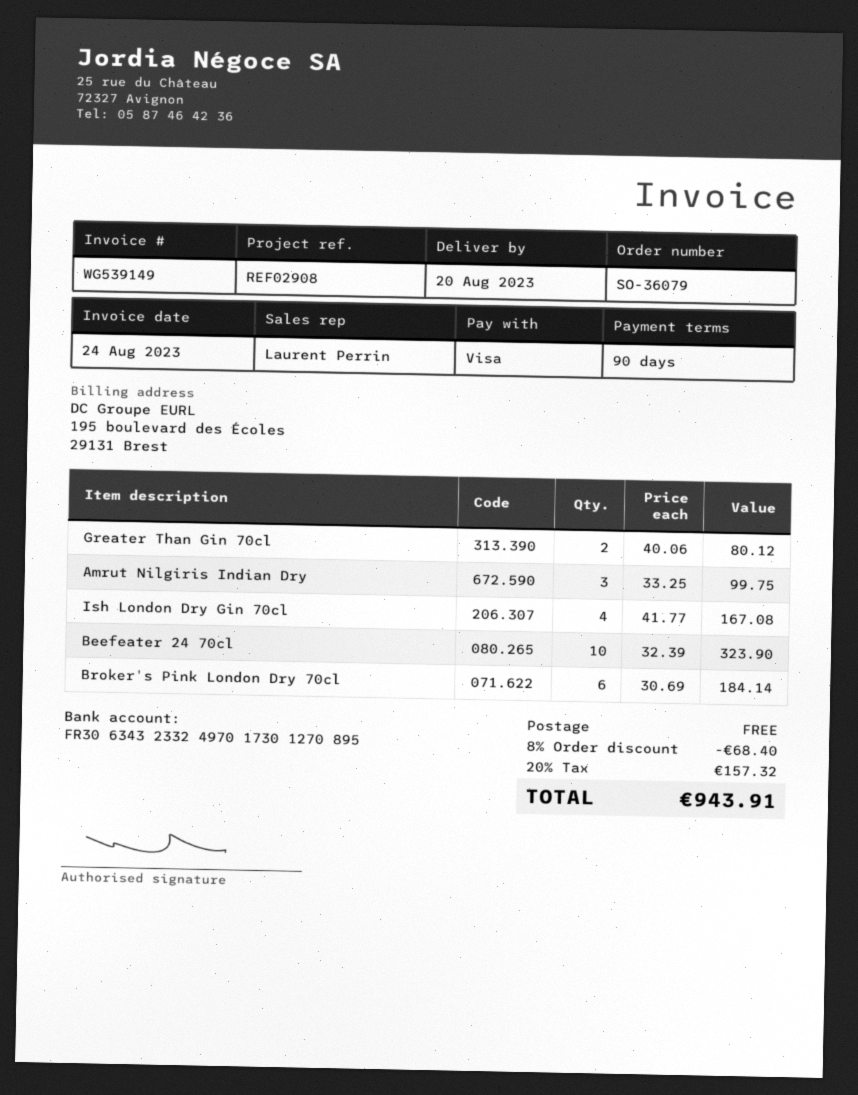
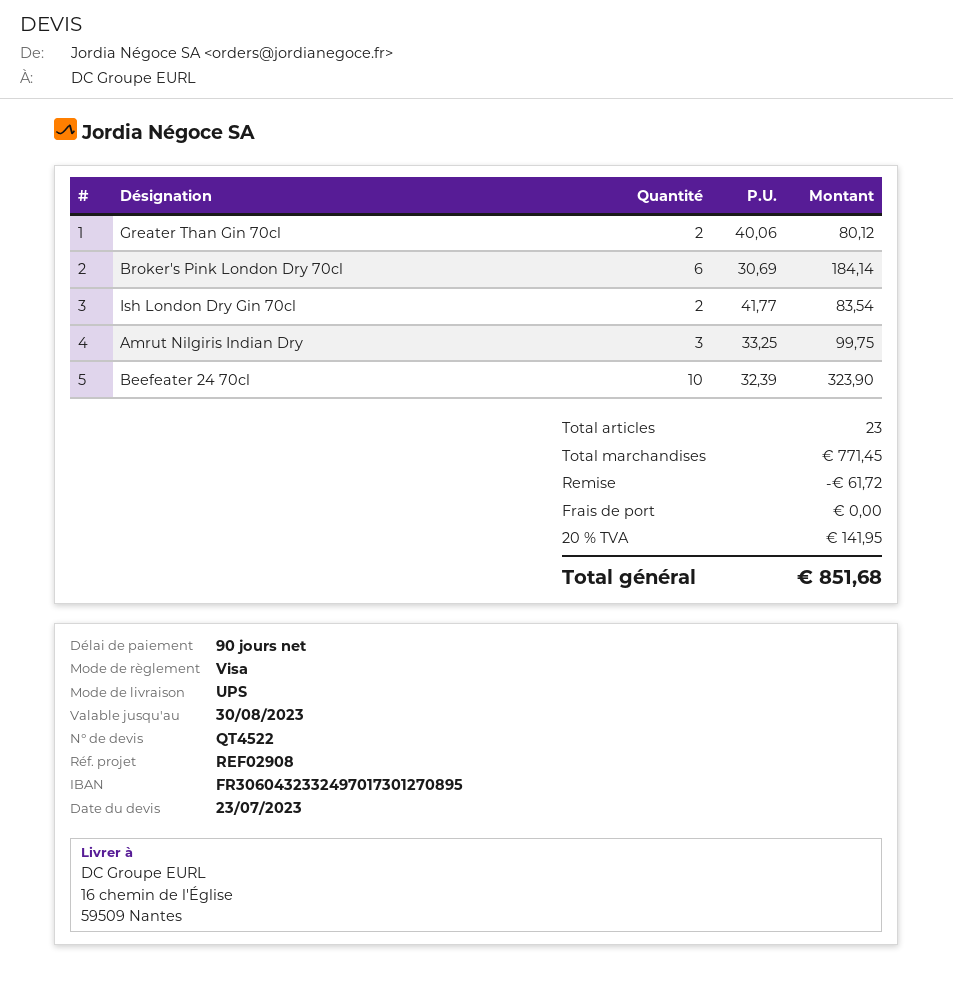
bank account: FR3063432332497017301270895 -> FR3060432332497017301270895
Ish London Dry Gin 70cl: 4 x 41.77 = 167.08 -> 2 x 41.77 = 83.54
discount: 68.40 -> 61.72
tax: 20% = 157.32 -> 20% = 141.95
total: 943.91 -> 851.68

